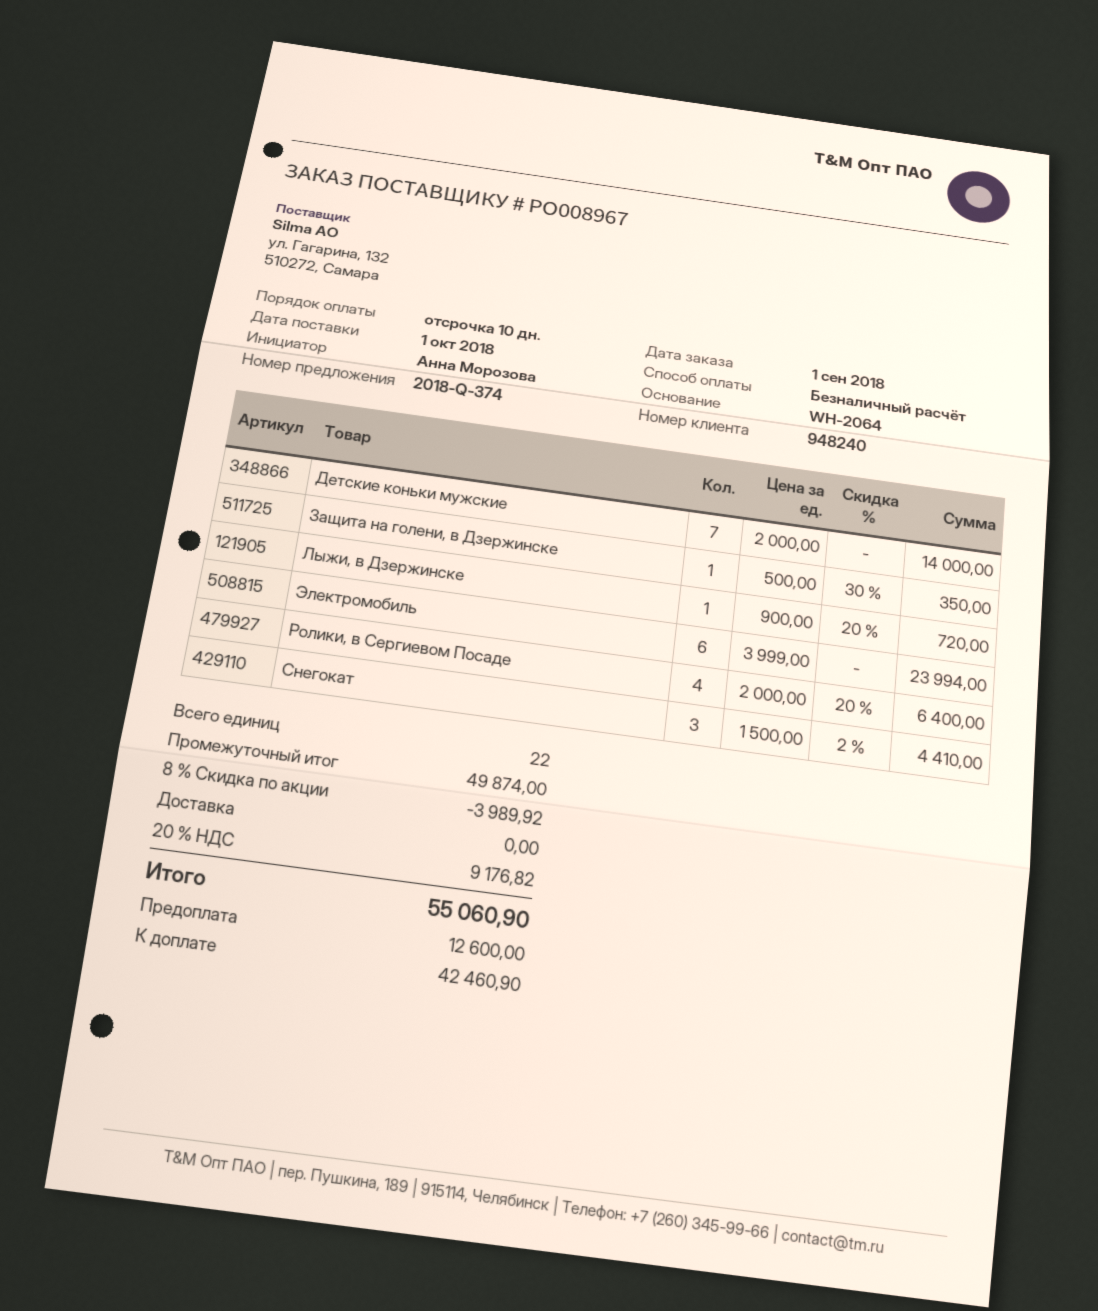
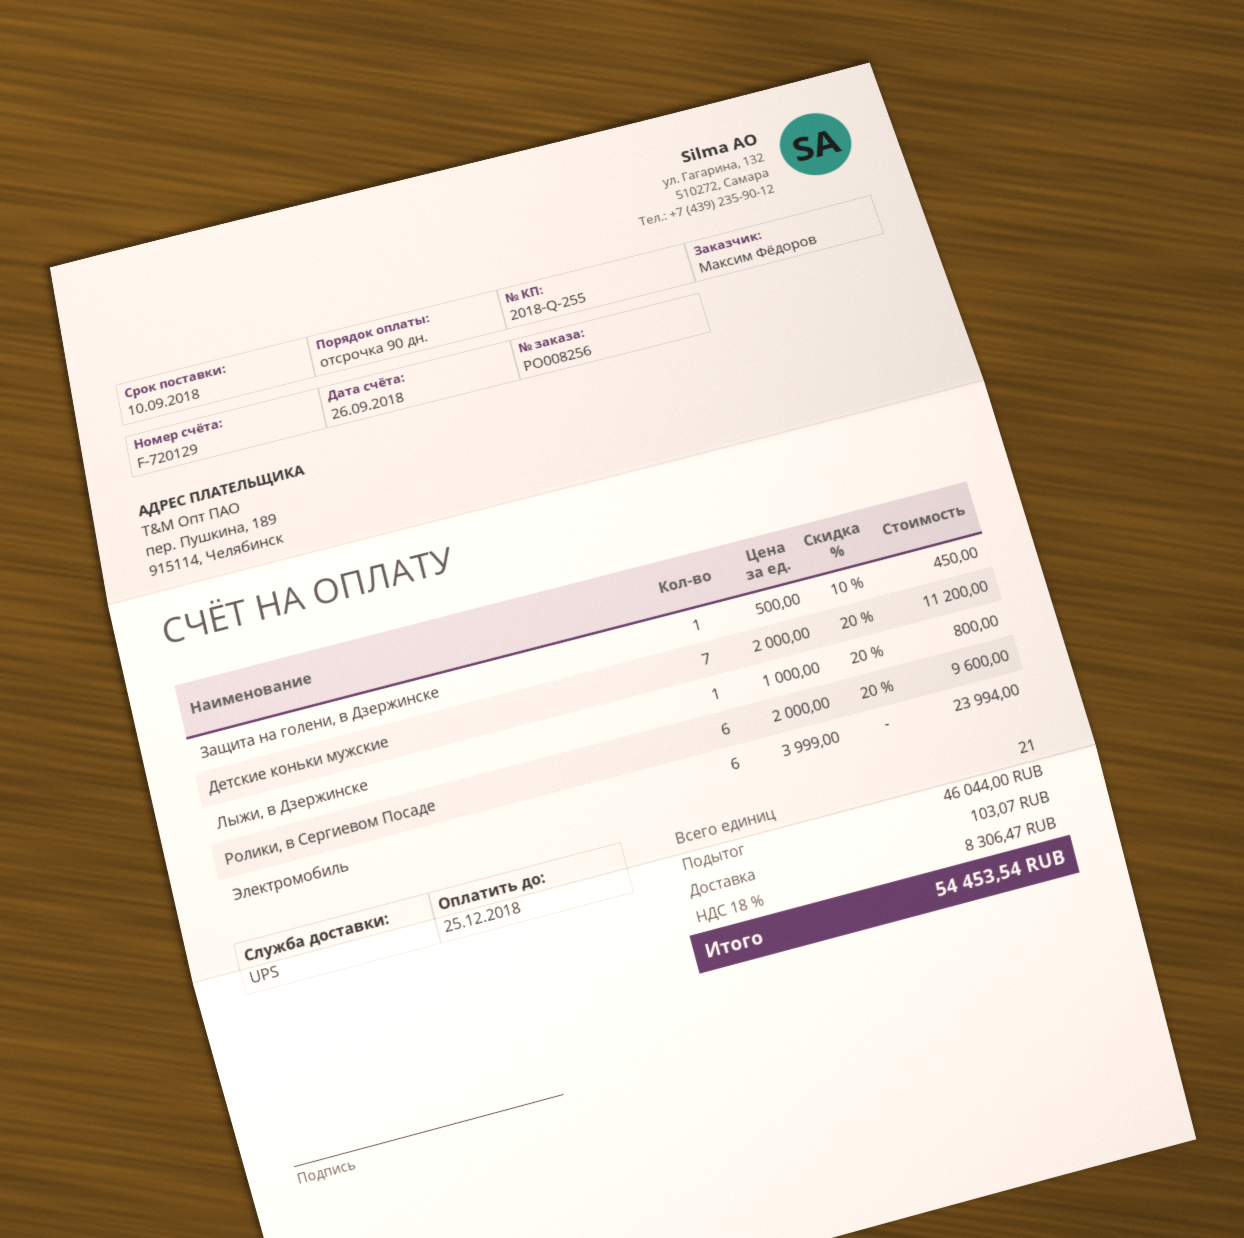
quote number: 2018-Q-374 -> 2018-Q-255
order number: PO008967 -> PO008256
delivery date: 2018-10-01 -> 2018-09-10
payment terms: 10 days -> 90 days
ordered by: Анна Морозова -> Максим Фёдоров
Детские коньки мужские: 7 x 2000.00 = 14000.00 -> 7 x 2000.00 - 20% = 11200.00
Защита на голени, в Дзержинске: 1 x 500.00 - 30% = 350.00 -> 1 x 500.00 - 10% = 450.00
Лыжи, в Дзержинске: 1 x 900.00 - 20% = 720.00 -> 1 x 1000.00 - 20% = 800.00
Ролики, в Сергиевом Посаде: 4 x 2000.00 - 20% = 6400.00 -> 6 x 2000.00 - 20% = 9600.00
Снегокат: 3 x 1500.00 - 2% = 4410.00 -> none
total quantity: 22 -> 21
subtotal: 49874.00 -> 46044.00
discount: 8% = 3989.92 -> none
shipping: 0.00 -> 103.07
tax: 20% = 9176.82 -> 18% = 8306.47
total: 55060.90 -> 54453.54

